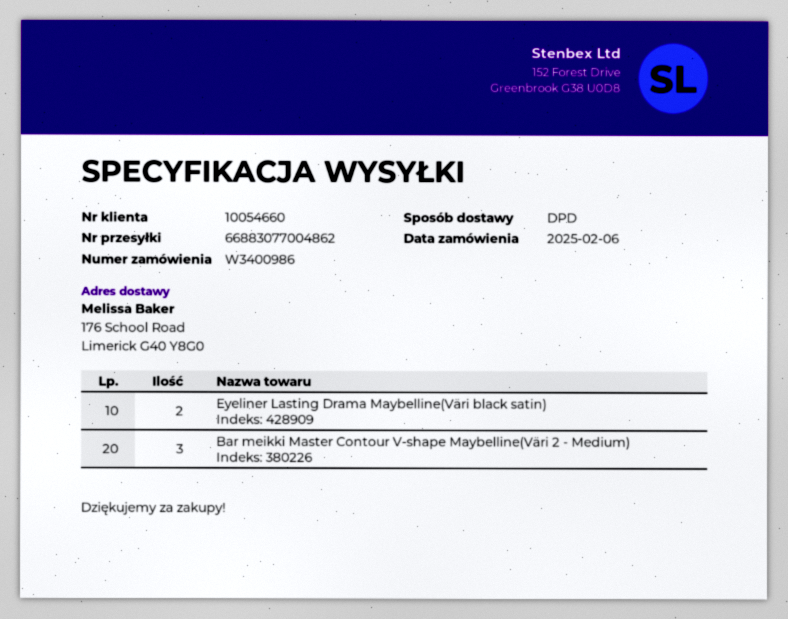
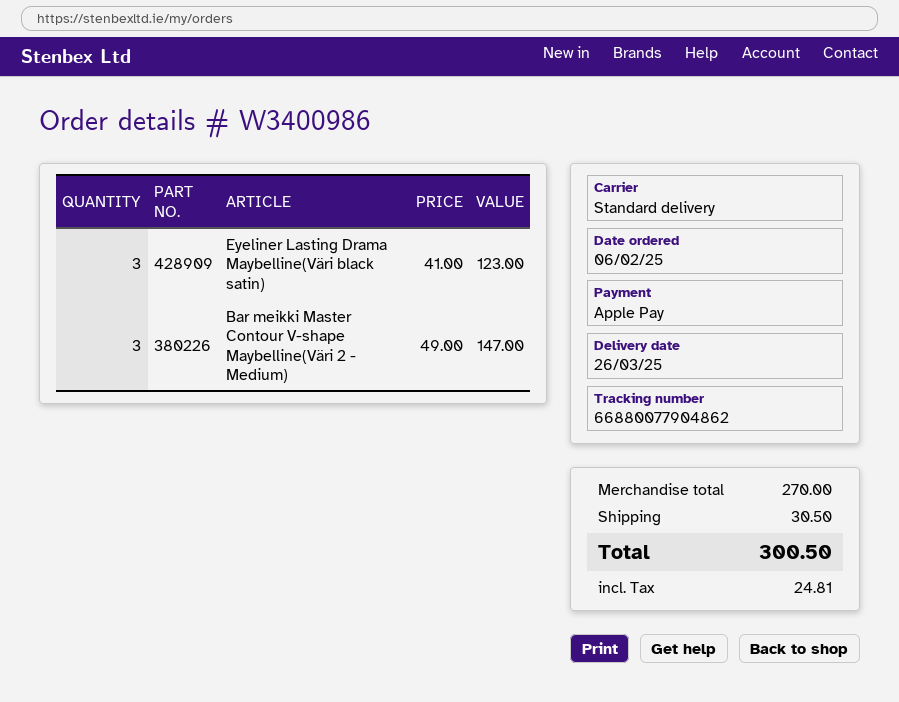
shipping method: DPD -> standard
tracking number: 66883077004862 -> 66880077904862
Eyeliner Lasting Drama Maybelline(Väri black satin): 2 -> 3

